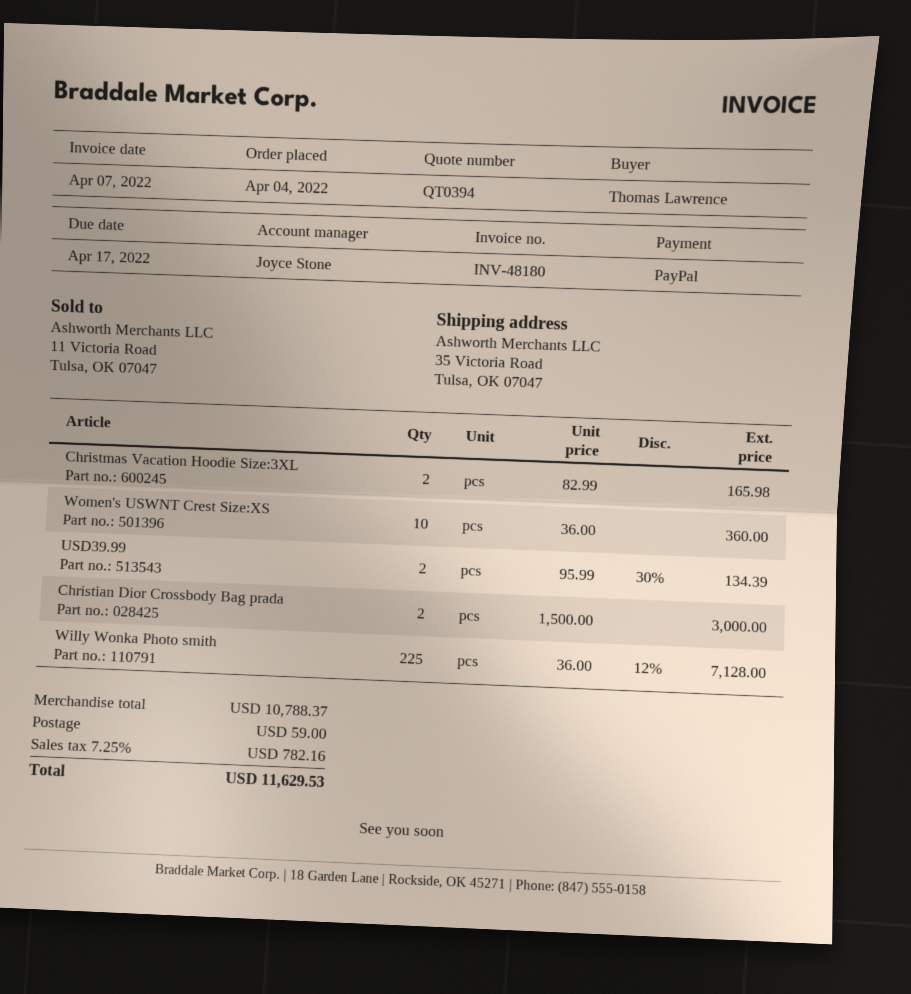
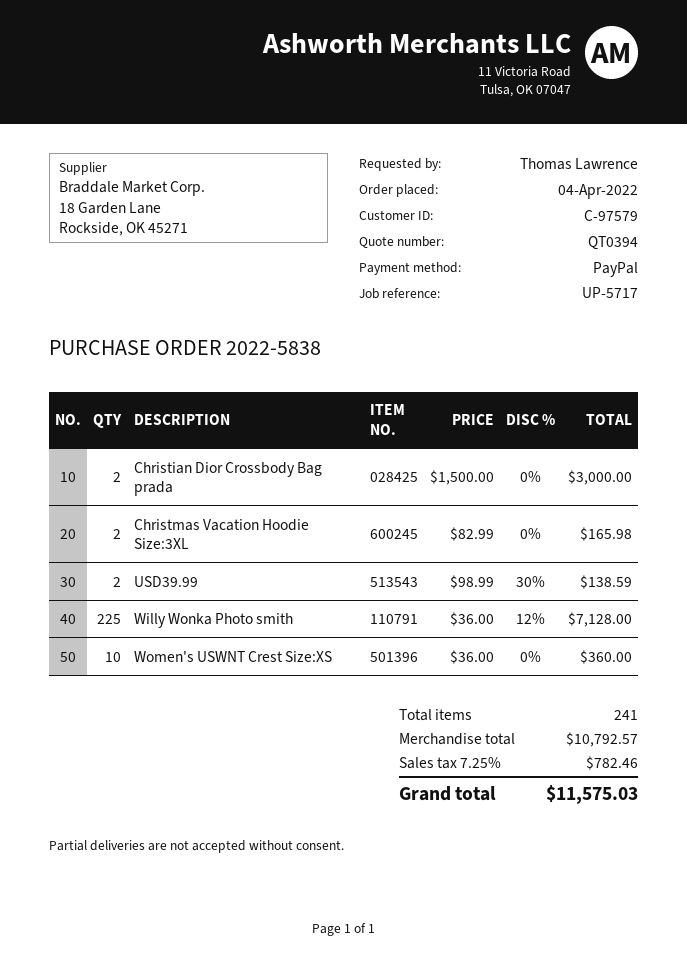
USD39.99: 2 x 95.99 - 30% = 134.39 -> 2 x 98.99 - 30% = 138.59
subtotal: 10788.37 -> 10792.57
shipping: 59.00 -> none
tax: 7.25% = 782.16 -> 7.25% = 782.46
total: 11629.53 -> 11575.03

